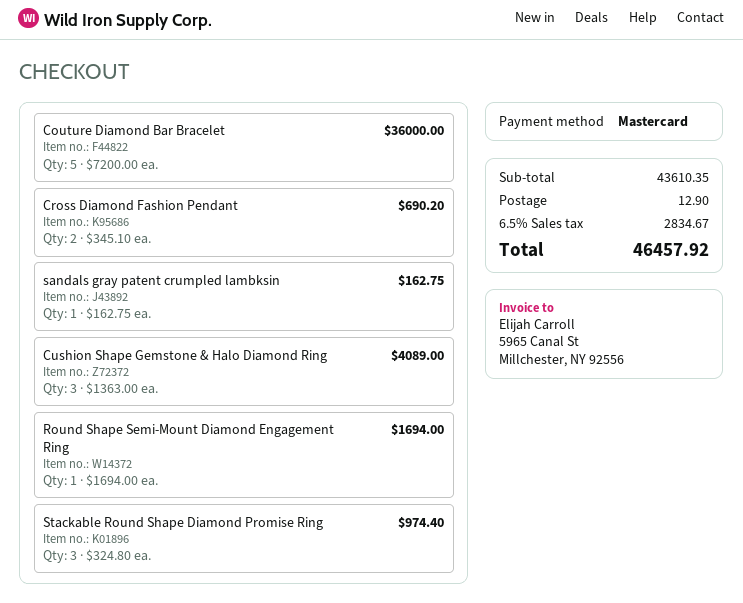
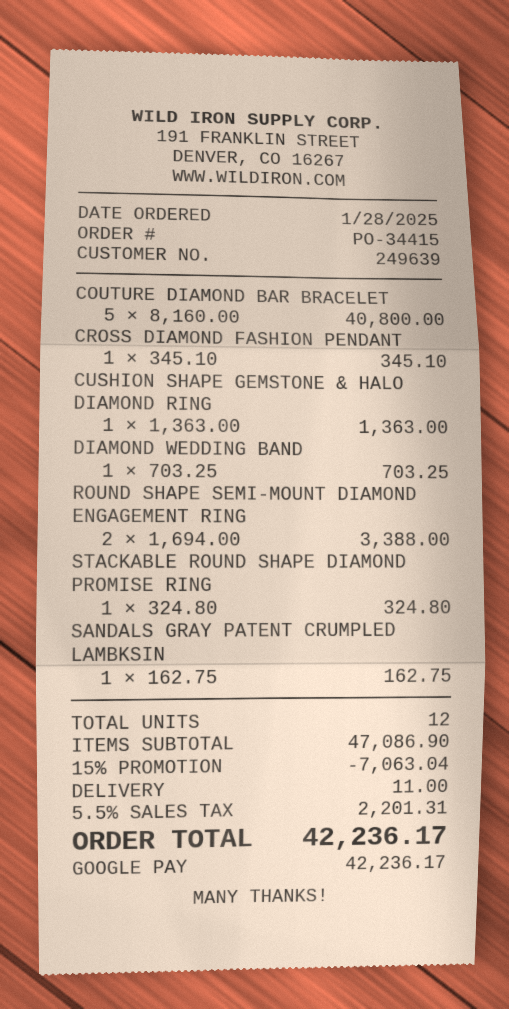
payment method: Mastercard -> Google Pay
Couture Diamond Bar Bracelet: 5 x 7200.00 = 36000.00 -> 5 x 8160.00 = 40800.00
Cross Diamond Fashion Pendant: 2 x 345.10 = 690.20 -> 1 x 345.10 = 345.10
Cushion Shape Gemstone & Halo Diamond Ring: 3 x 1363.00 = 4089.00 -> 1 x 1363.00 = 1363.00
Round Shape Semi-Mount Diamond Engagement Ring: 1 x 1694.00 = 1694.00 -> 2 x 1694.00 = 3388.00
Stackable Round Shape Diamond Promise Ring: 3 x 324.80 = 974.40 -> 1 x 324.80 = 324.80
DIAMOND WEDDING BAND: none -> 1 x 703.25 = 703.25
subtotal: 43610.35 -> 47086.90
discount: none -> 15% = 7063.04
shipping: 12.90 -> 11.00
tax: 6.5% = 2834.67 -> 5.5% = 2201.31
total: 46457.92 -> 42236.17

